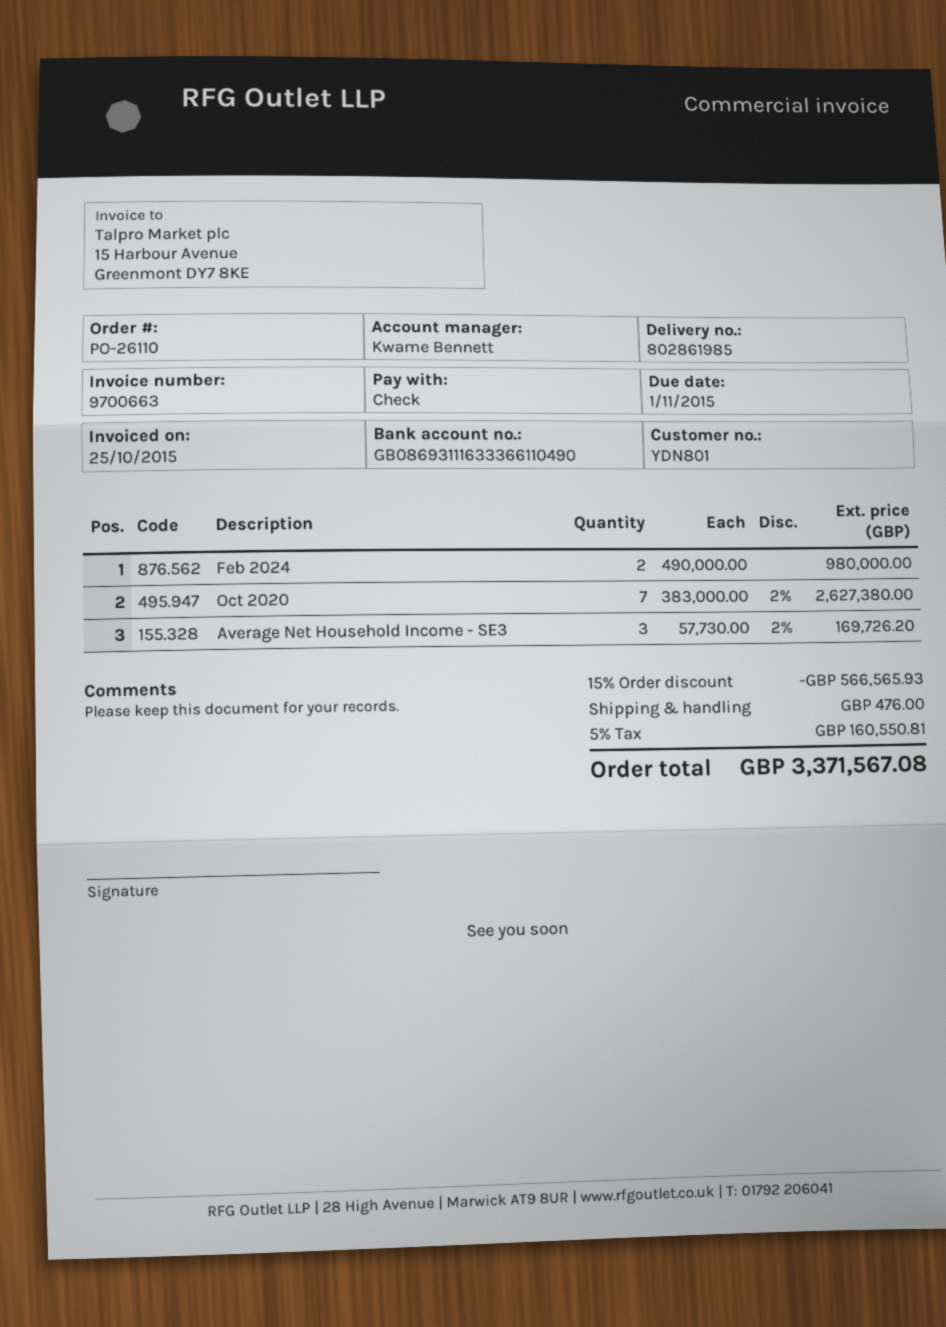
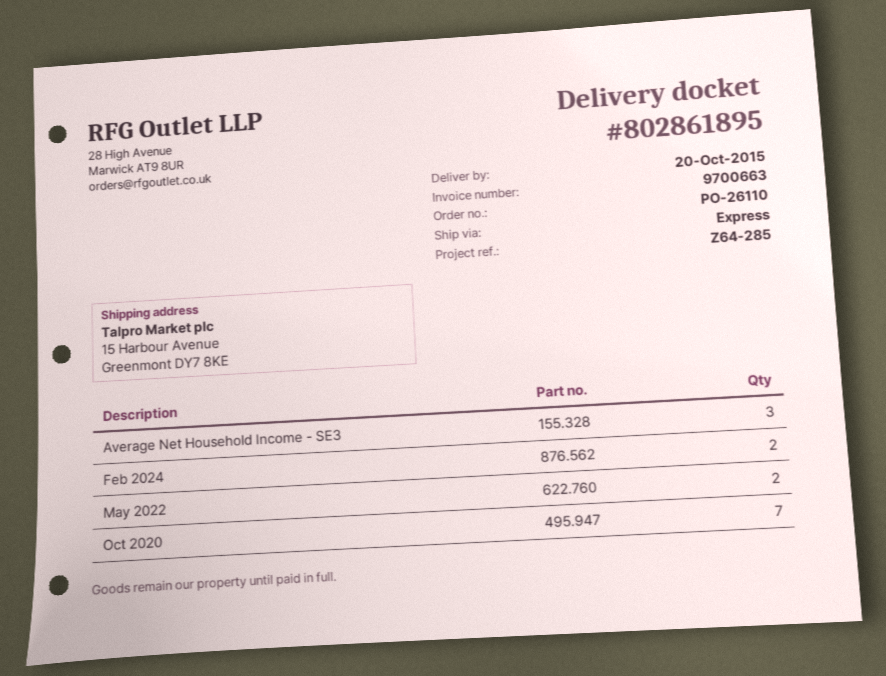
delivery note number: 802861985 -> 802861895
May 2022: none -> 2

